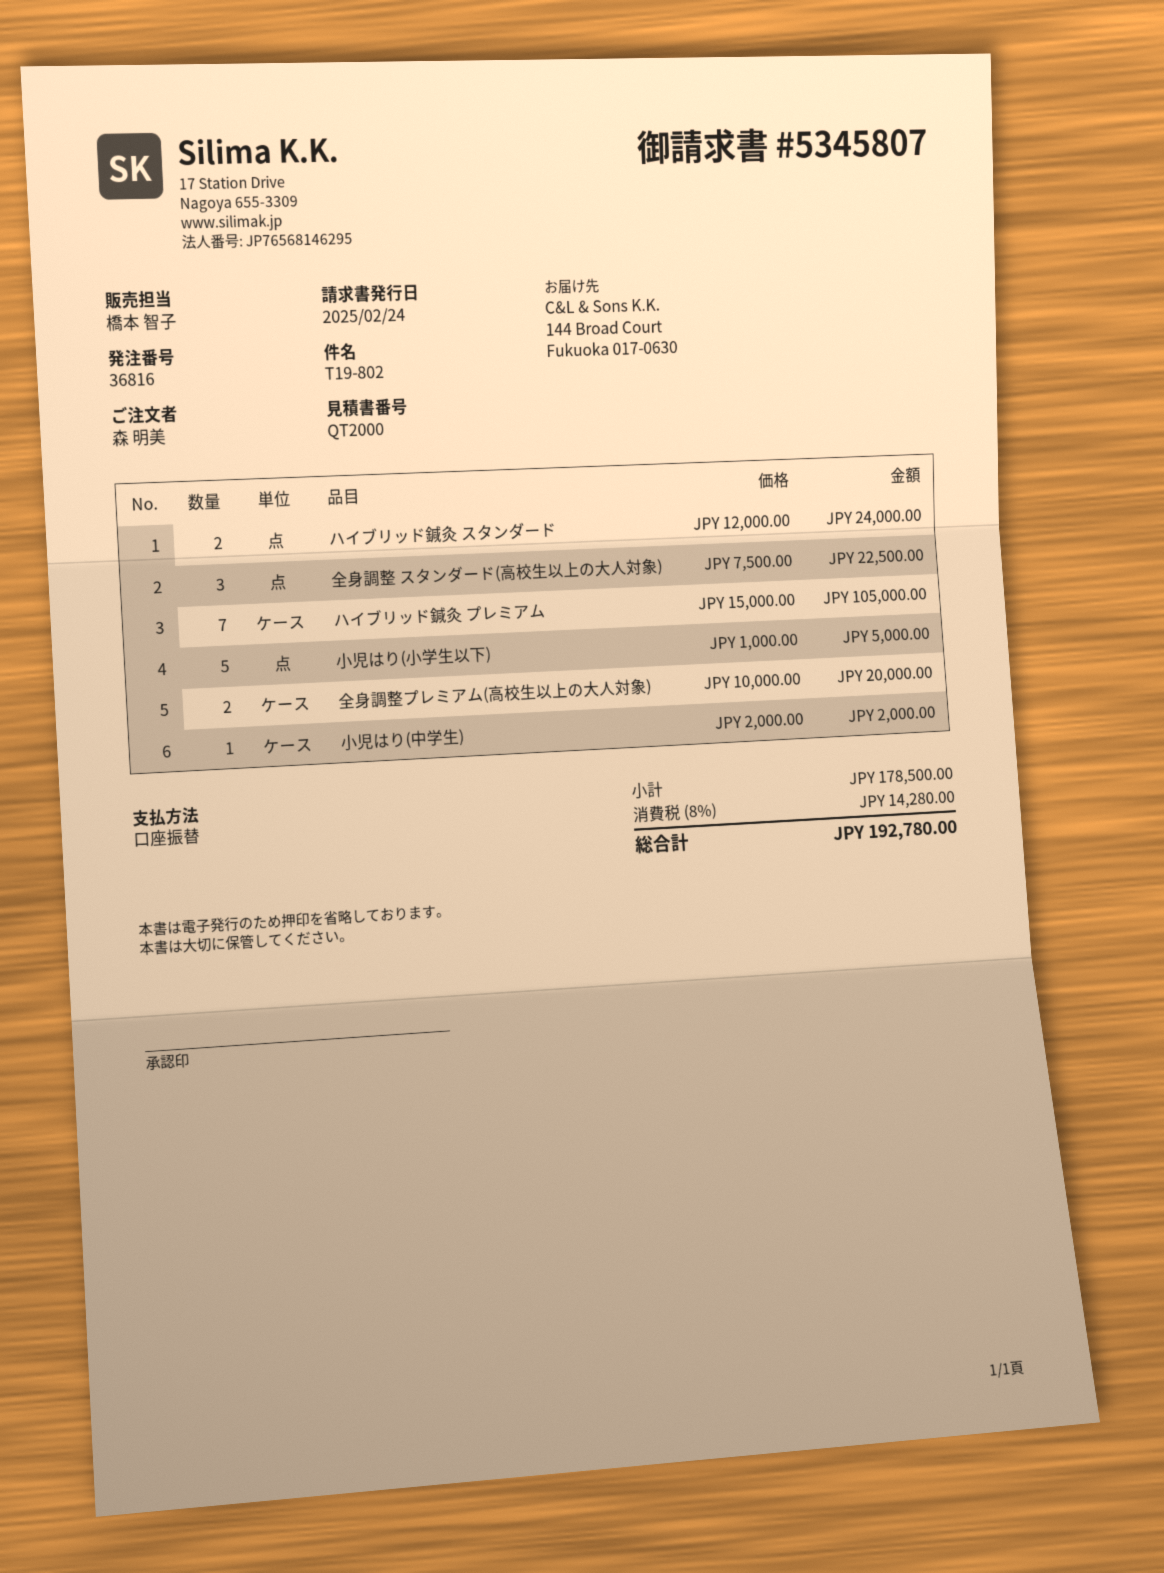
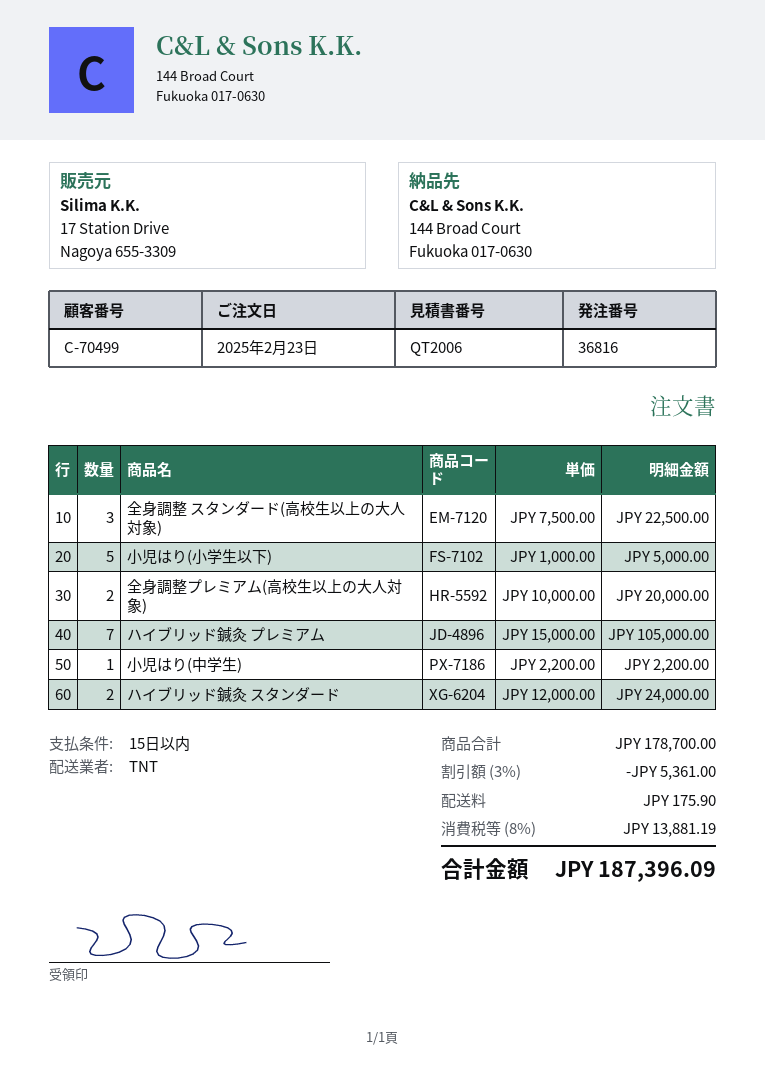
quote number: QT2000 -> QT2006
小児はり(中学生): 1 x 2000.00 = 2000.00 -> 1 x 2200.00 = 2200.00
subtotal: 178500.00 -> 178700.00
discount: none -> 3% = 5361.00
shipping: none -> 175.90
tax: 8% = 14280.00 -> 8% = 13881.19
total: 192780.00 -> 187396.09

